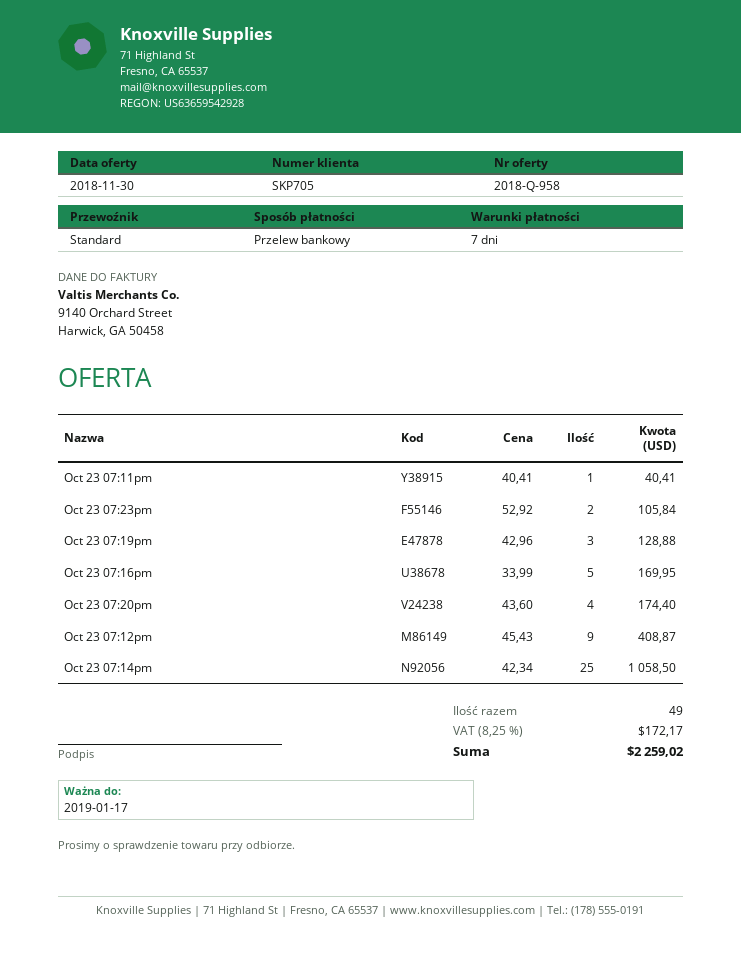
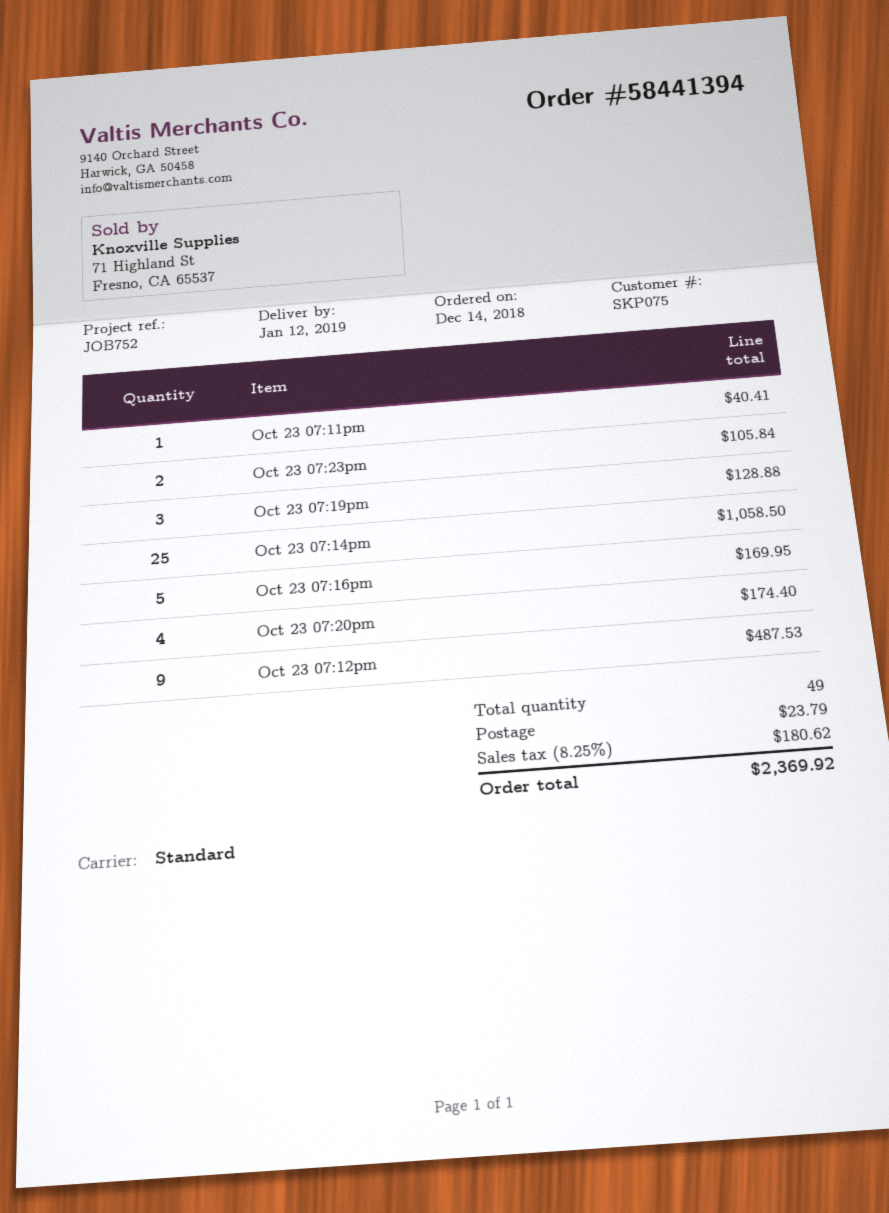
customer number: SKP705 -> SKP075
Oct 23 07:12pm: 9 for 408.87 -> 9 for 487.53
shipping: none -> 23.79
tax: 8.25% = 172.17 -> 8.25% = 180.62
total: 2259.02 -> 2369.92

